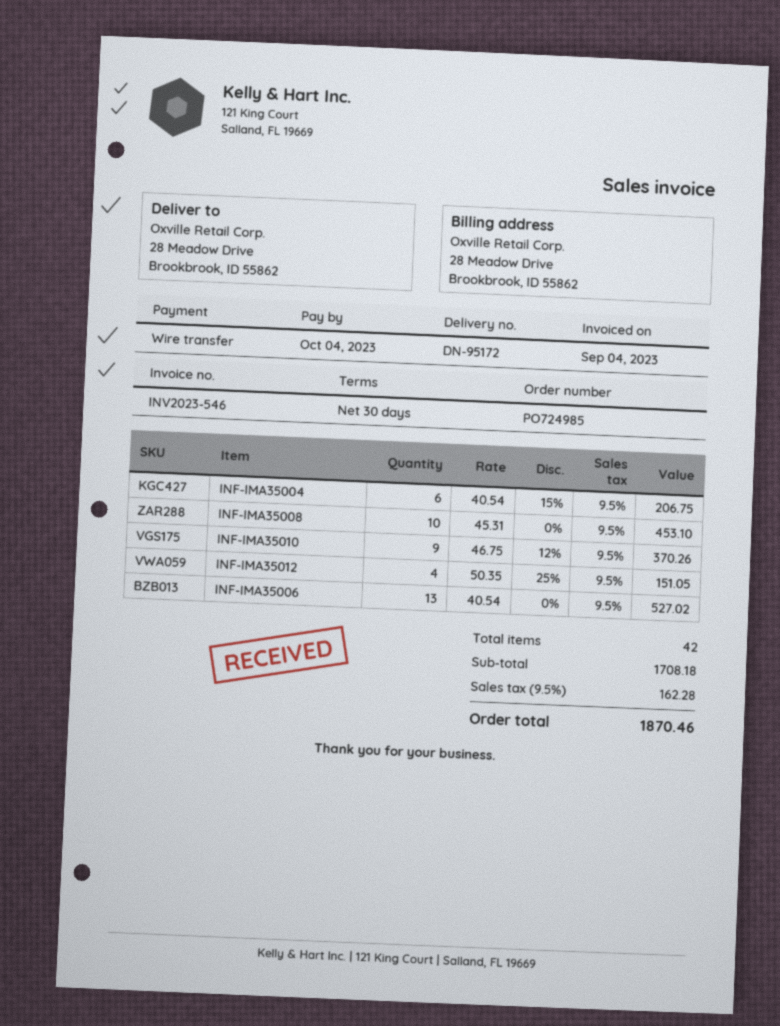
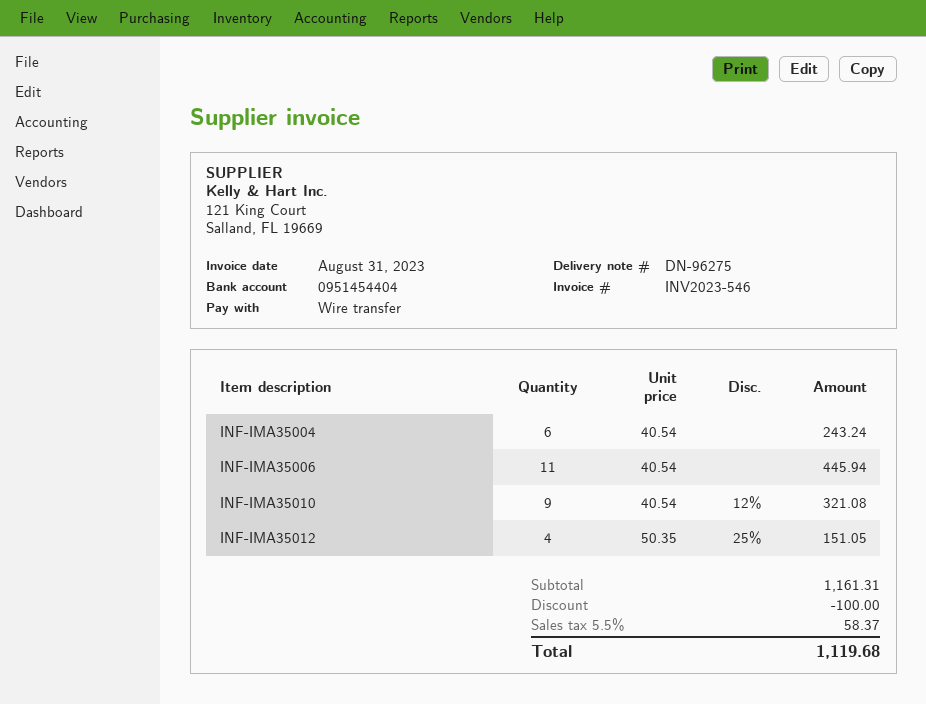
delivery note number: DN-95172 -> DN-96275
invoice date: 2023-09-04 -> 2023-08-31
INF-IMA35004: 6 x 40.54 - 15% = 206.75 -> 6 x 40.54 = 243.24
INF-IMA35008: 10 x 45.31 = 453.10 -> none
INF-IMA35010: 9 x 46.75 - 12% = 370.26 -> 9 x 40.54 - 12% = 321.08
INF-IMA35006: 13 x 40.54 = 527.02 -> 11 x 40.54 = 445.94
subtotal: 1708.18 -> 1161.31
discount: none -> 100.00
tax: 9.5% = 162.28 -> 5.5% = 58.37
total: 1870.46 -> 1119.68

